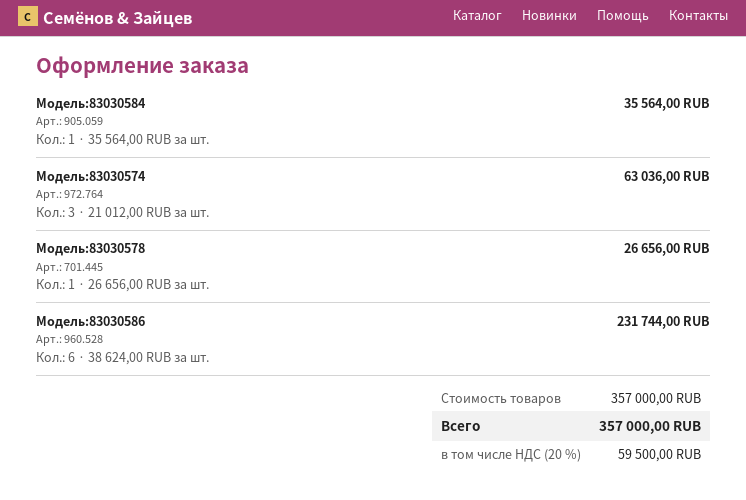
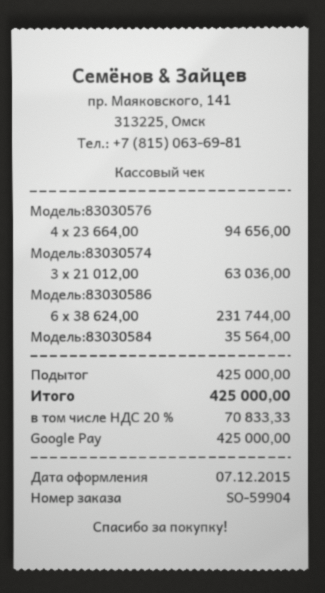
Модель:83030578: 1 x 26656.00 = 26656.00 -> none
Модель:83030576: none -> 4 x 23664.00 = 94656.00
subtotal: 357000.00 -> 425000.00
tax: 20% = 59500.00 -> 20% = 70833.33
total: 357000.00 -> 425000.00

